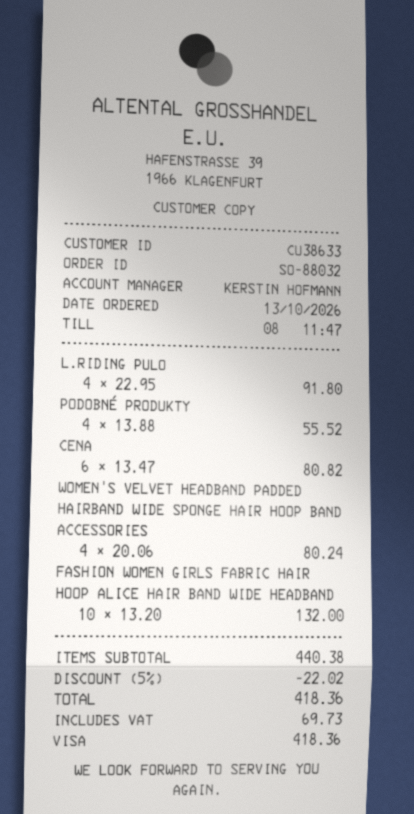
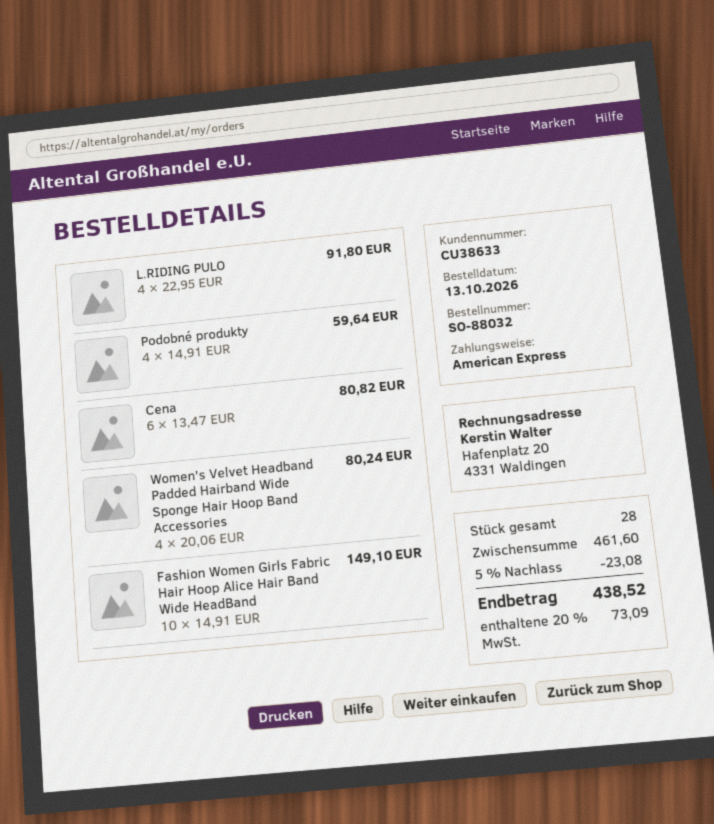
payment method: Visa -> American Express
PODOBNÉ PRODUKTY: 4 x 13.88 = 55.52 -> 4 x 14.91 = 59.64
FASHION WOMEN GIRLS FABRIC HAIR HOOP ALICE HAIR BAND WIDE HEADBAND: 10 x 13.20 = 132.00 -> 10 x 14.91 = 149.10
subtotal: 440.38 -> 461.60
discount: 5% = 22.02 -> 5% = 23.08
tax: 69.73 -> 73.09
total: 418.36 -> 438.52

